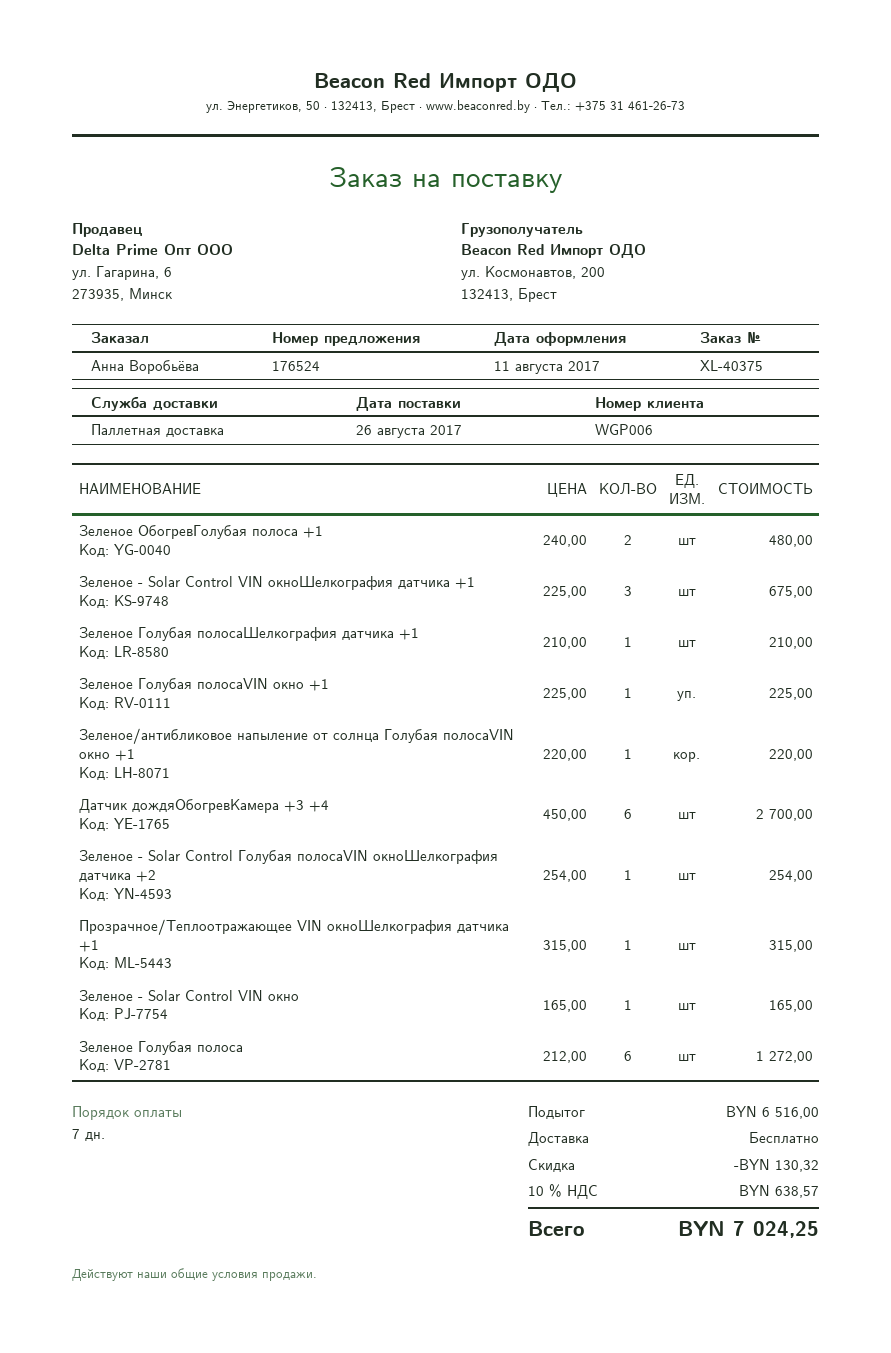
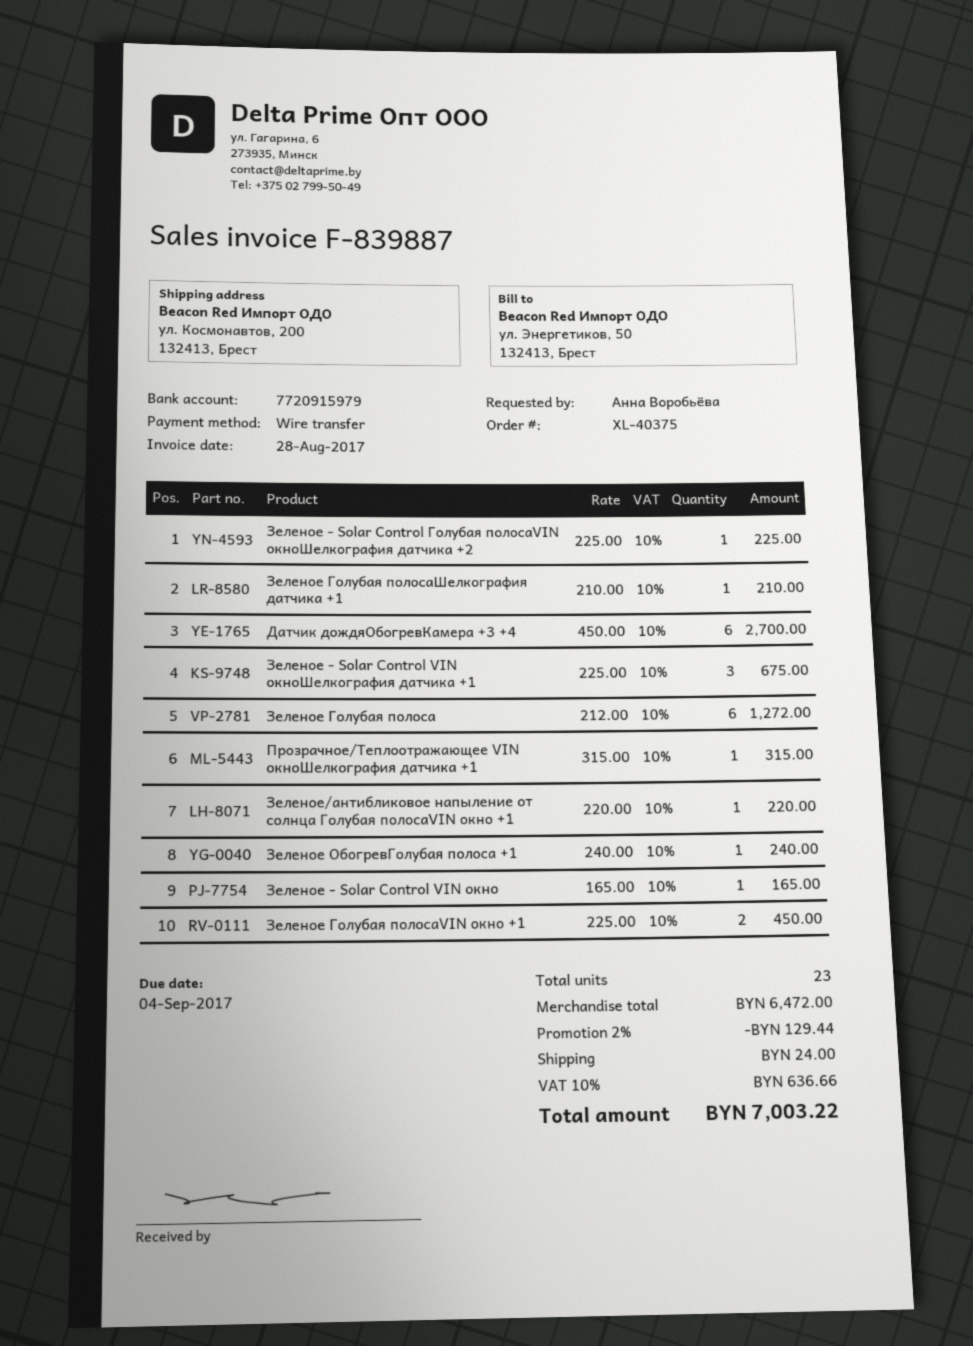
Зеленое ОбогревГолубая полоса +1: 2 x 240.00 = 480.00 -> 1 x 240.00 = 240.00
Зеленое Голубая полосаVIN окно +1: 1 x 225.00 = 225.00 -> 2 x 225.00 = 450.00
Зеленое - Solar Control Голубая полосаVIN окноШелкография датчика +2: 1 x 254.00 = 254.00 -> 1 x 225.00 = 225.00
subtotal: 6516.00 -> 6472.00
discount: 130.32 -> 129.44
shipping: 0.00 -> 24.00
tax: 10% = 638.57 -> 10% = 636.66
total: 7024.25 -> 7003.22

